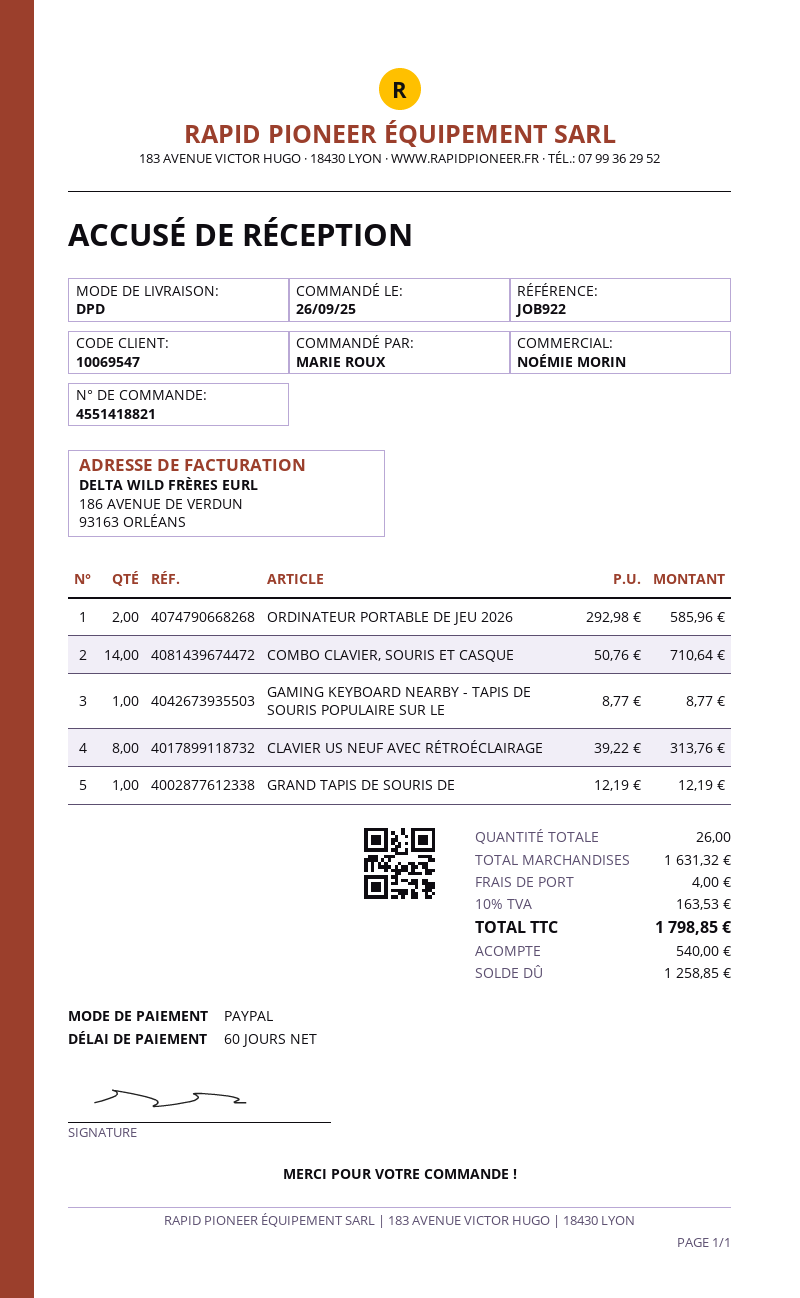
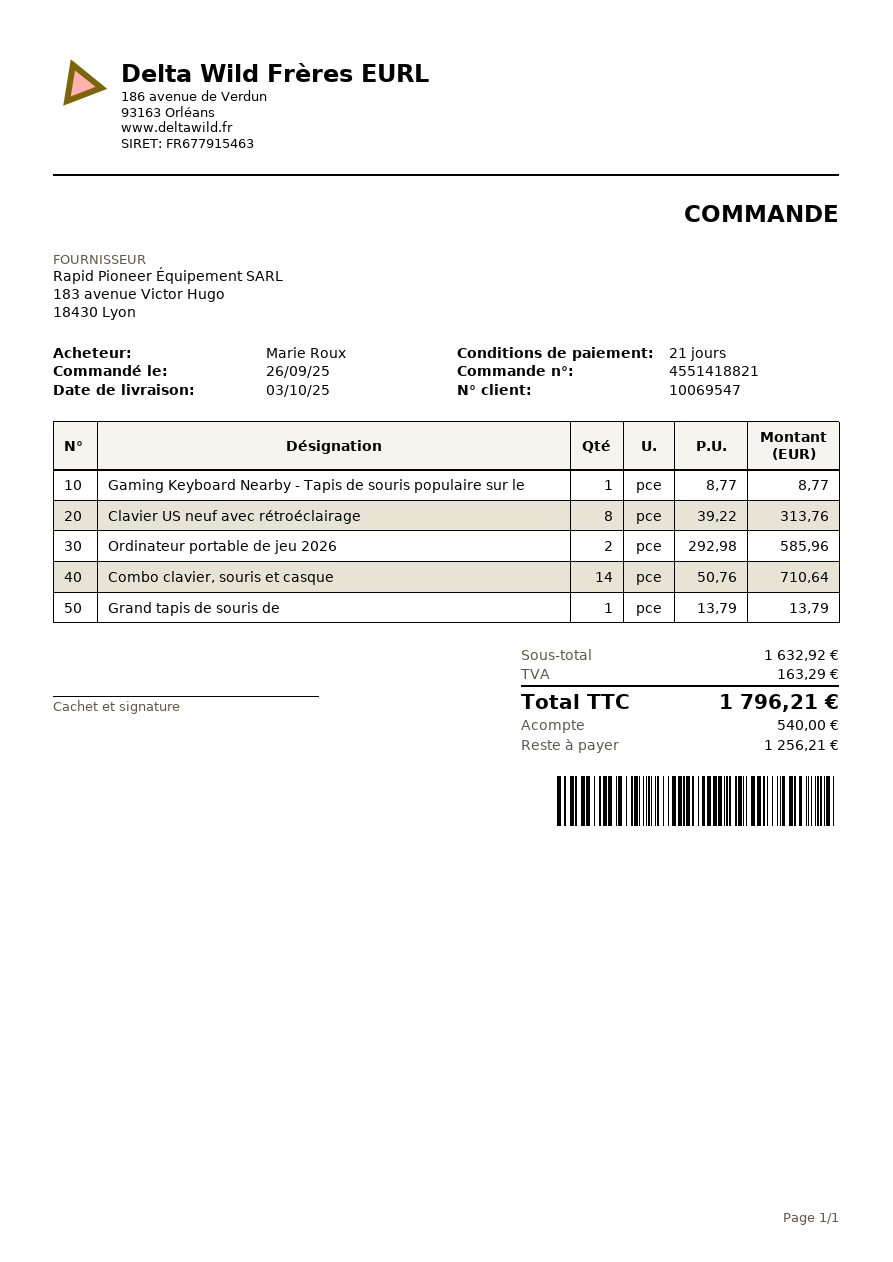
payment terms: 60 days -> 21 days
GRAND TAPIS DE SOURIS DE: 1 x 12.19 = 12.19 -> 1 x 13.79 = 13.79
subtotal: 1631.32 -> 1632.92
shipping: 4.00 -> none
tax: 163.53 -> 163.29
total: 1798.85 -> 1796.21
balance: 1258.85 -> 1256.21

